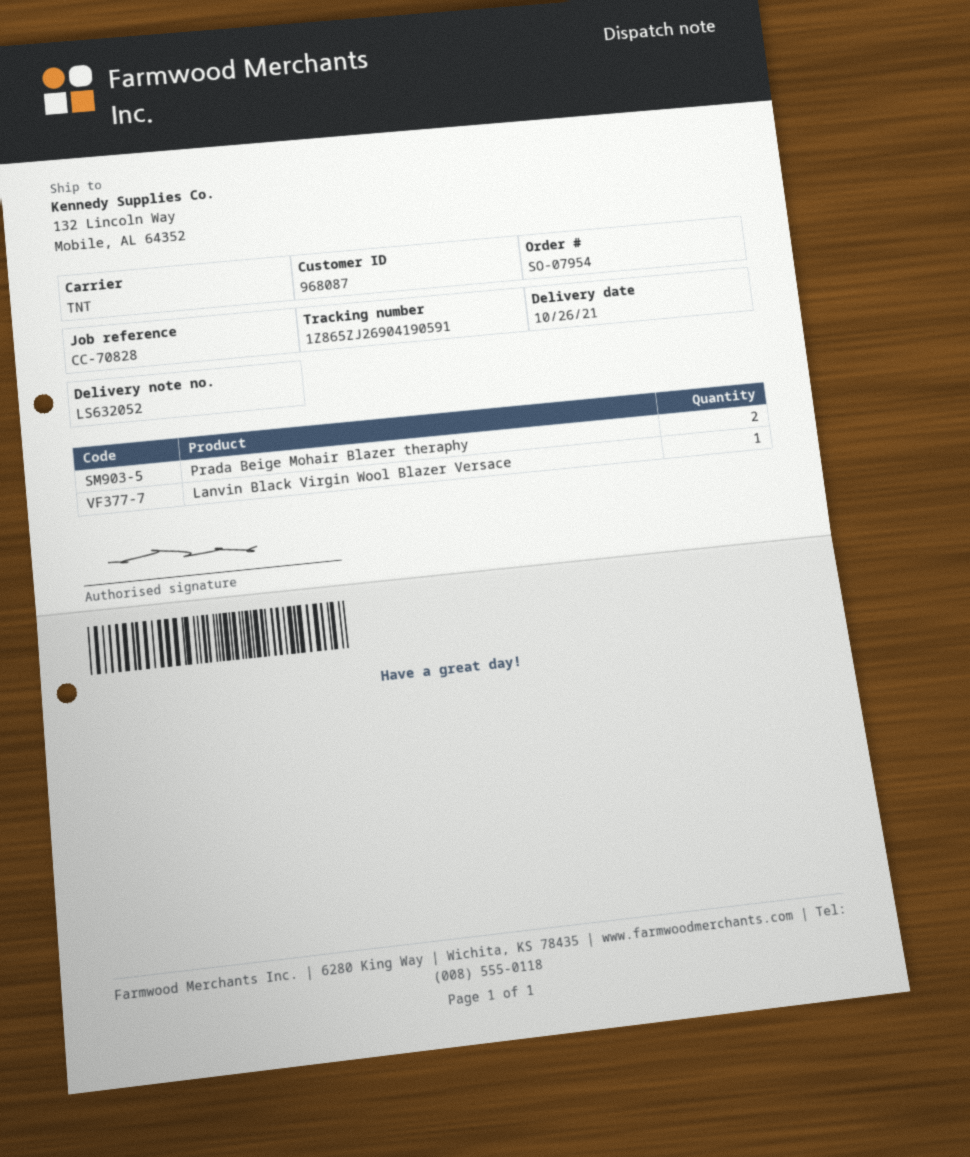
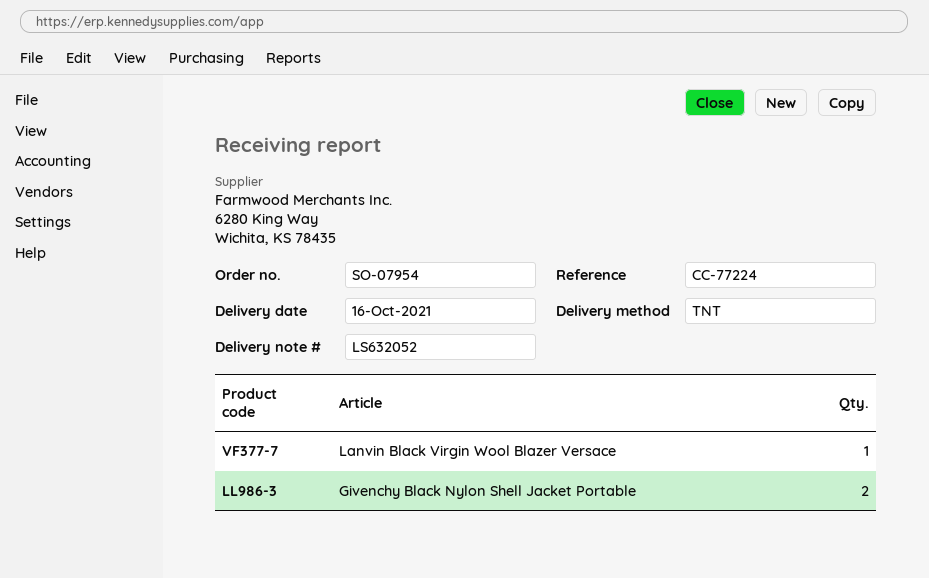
delivery date: 2021-10-26 -> 2021-10-16
reference: CC-70828 -> CC-77224
Prada Beige Mohair Blazer theraphy: 2 -> none
Givenchy Black Nylon Shell Jacket Portable: none -> 2

